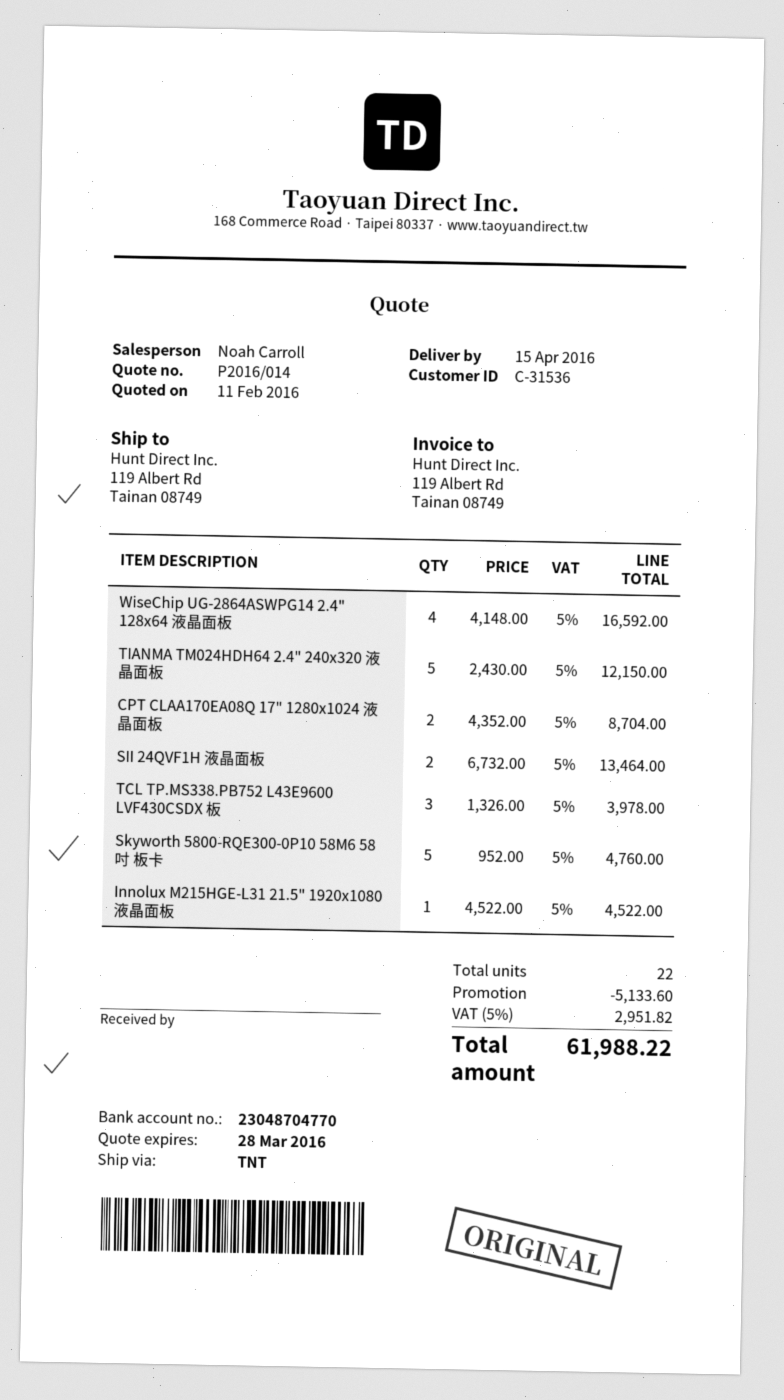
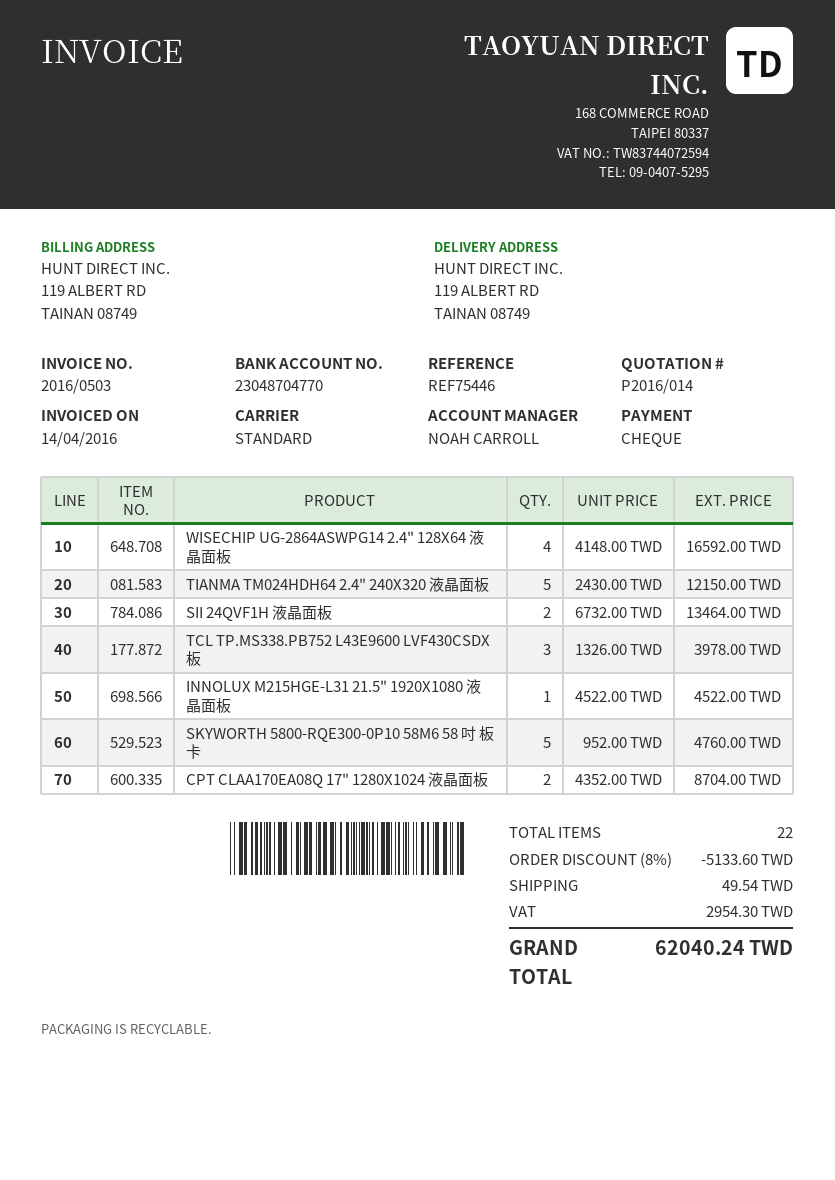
shipping method: TNT -> standard
shipping: none -> 49.54
tax: 2951.82 -> 2954.30
total: 61988.22 -> 62040.24

